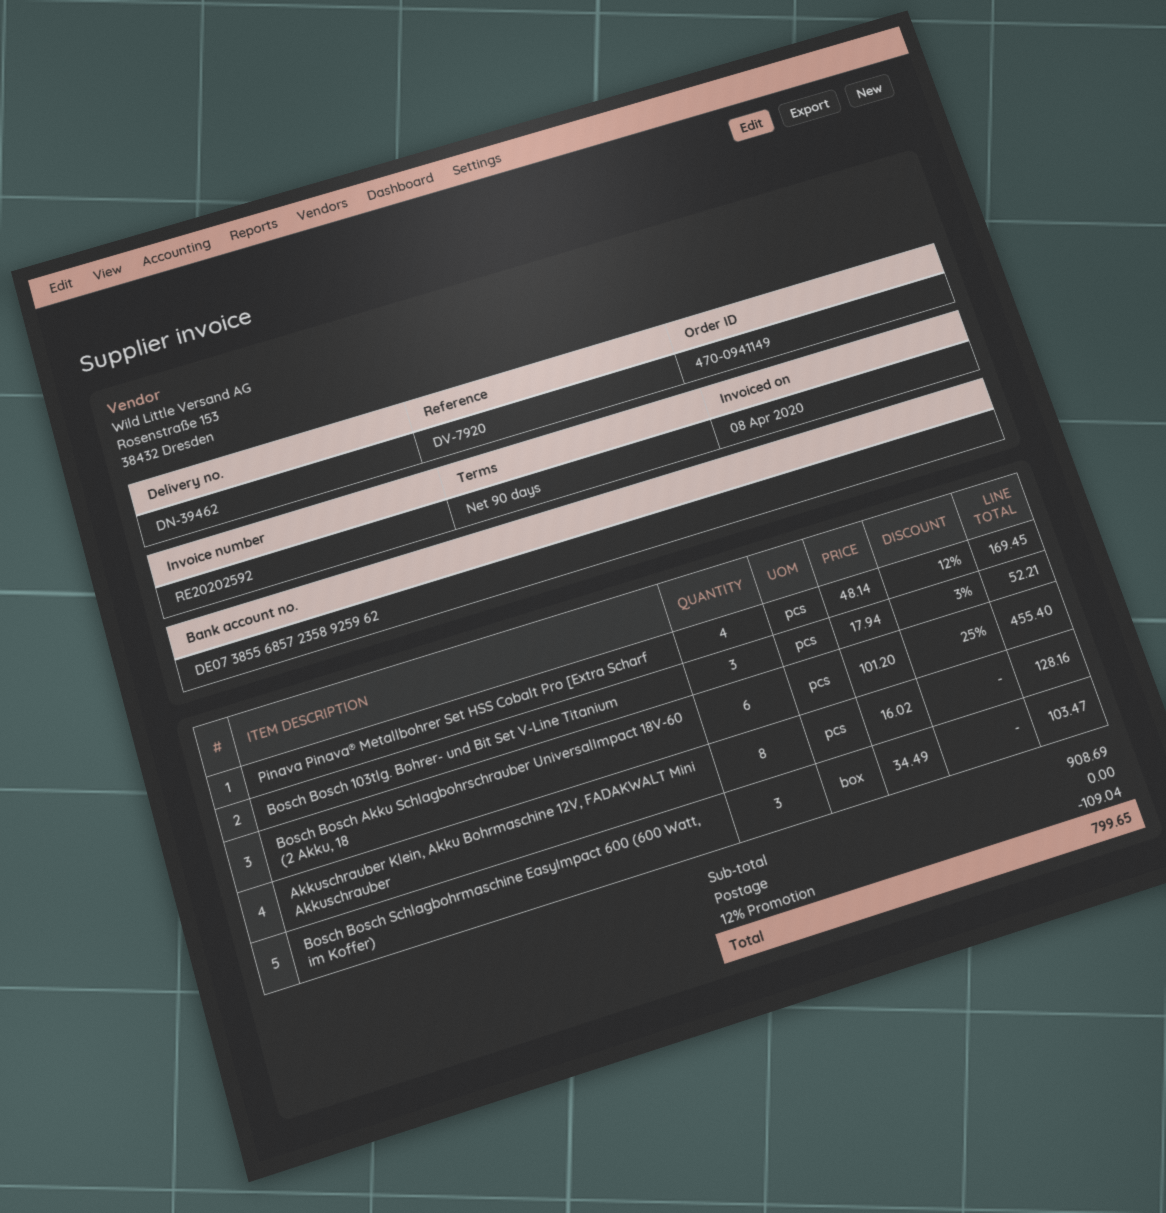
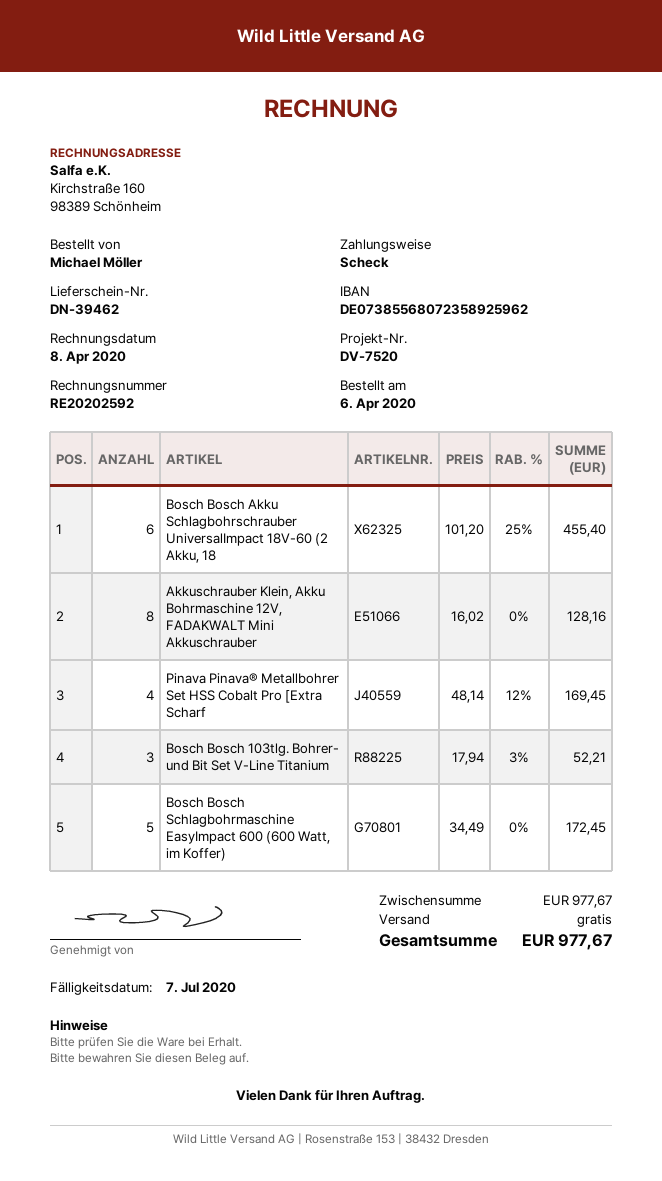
reference: DV-7920 -> DV-7520
bank account: DE07385568572358925962 -> DE07385568072358925962
Bosch Bosch Schlagbohrmaschine EasyImpact 600 (600 Watt, im Koffer): 3 x 34.49 = 103.47 -> 5 x 34.49 = 172.45
subtotal: 908.69 -> 977.67
discount: 12% = 109.04 -> none
total: 799.65 -> 977.67

